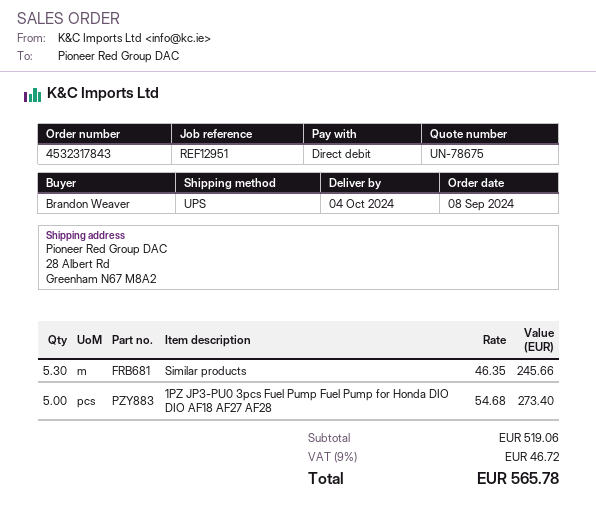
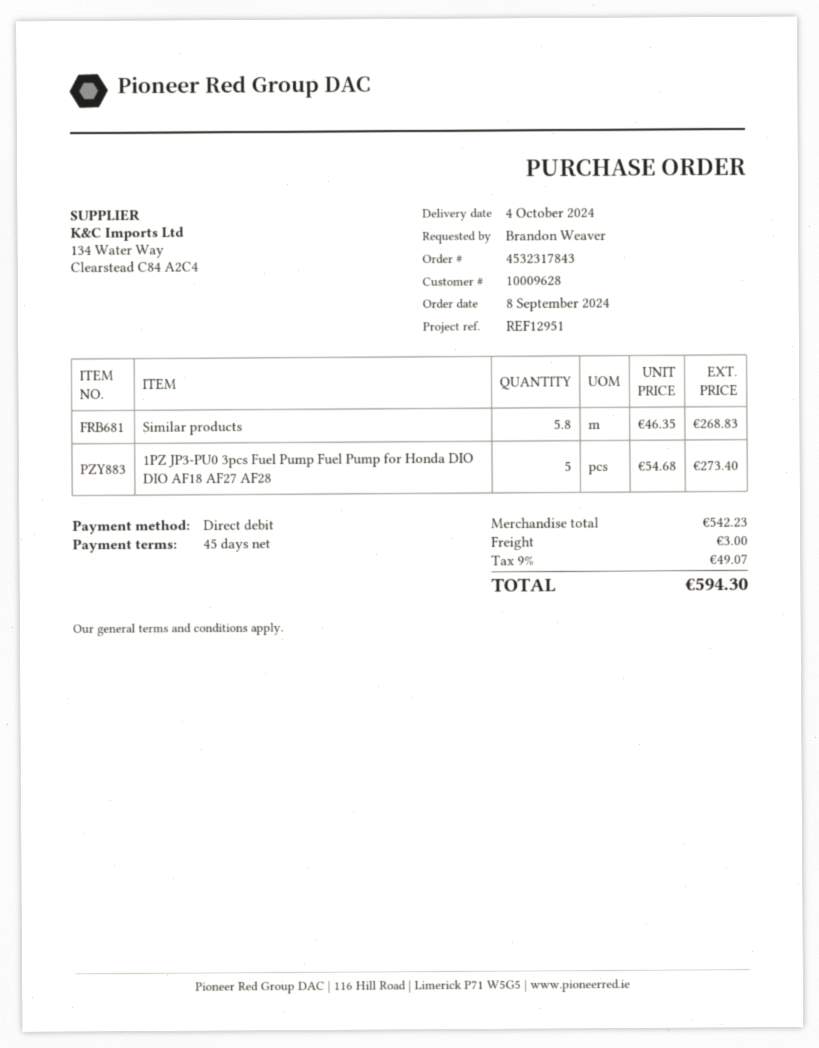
Similar products: 5.3 x 46.35 = 245.66 -> 5.8 x 46.35 = 268.83
subtotal: 519.06 -> 542.23
shipping: none -> 3.00
tax: 9% = 46.72 -> 9% = 49.07
total: 565.78 -> 594.30

